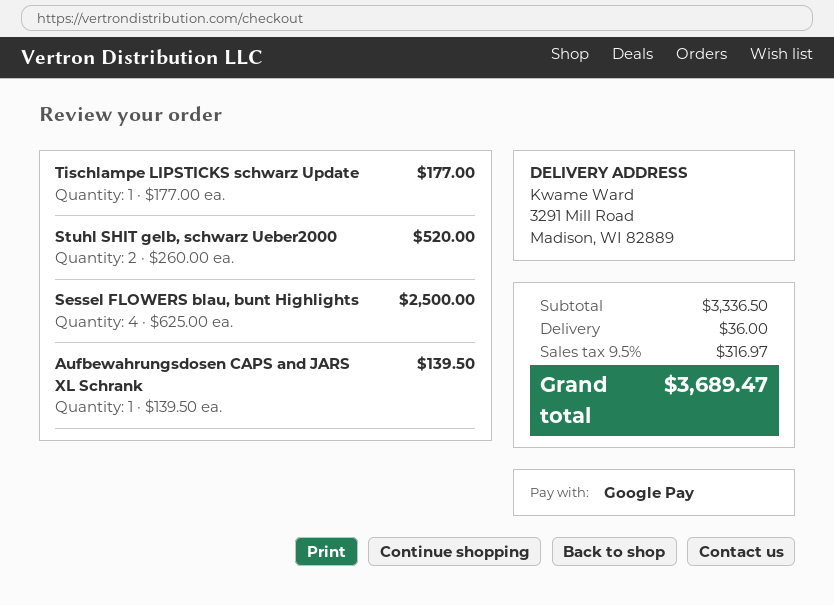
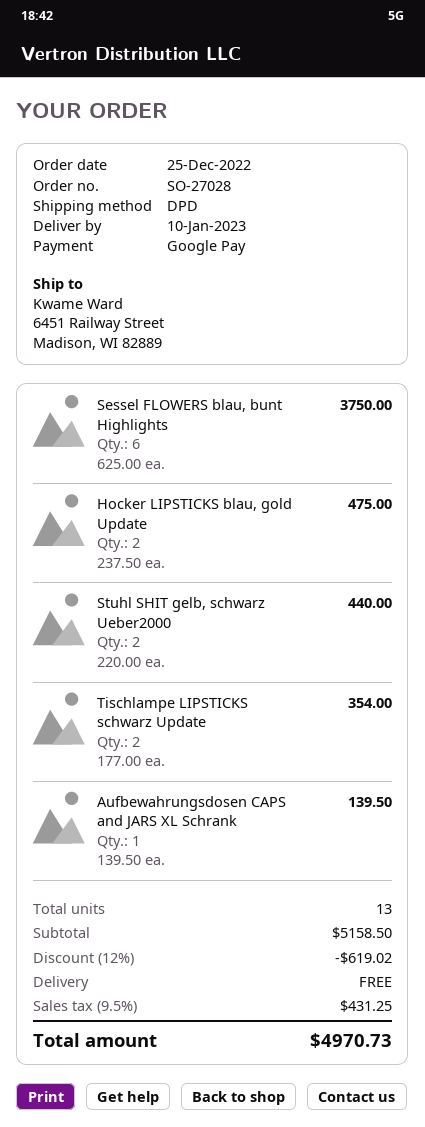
ship to: 3291 Mill Road, Madison, WI 82889 -> 6451 Railway Street, Madison, WI 82889
Tischlampe LIPSTICKS schwarz Update: 1 x 177.00 = 177.00 -> 2 x 177.00 = 354.00
Stuhl SHIT gelb, schwarz Ueber2000: 2 x 260.00 = 520.00 -> 2 x 220.00 = 440.00
Sessel FLOWERS blau, bunt Highlights: 4 x 625.00 = 2500.00 -> 6 x 625.00 = 3750.00
Hocker LIPSTICKS blau, gold Update: none -> 2 x 237.50 = 475.00
subtotal: 3336.50 -> 5158.50
discount: none -> 12% = 619.02
shipping: 36.00 -> 0.00
tax: 9.5% = 316.97 -> 9.5% = 431.25
total: 3689.47 -> 4970.73

